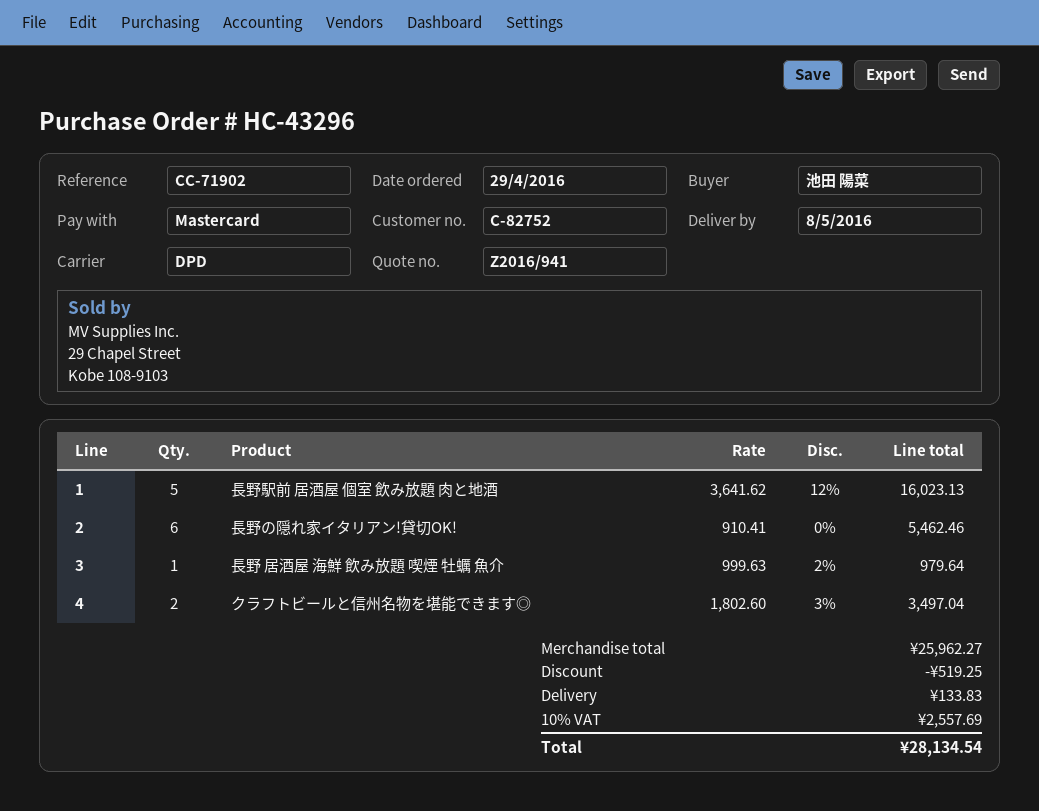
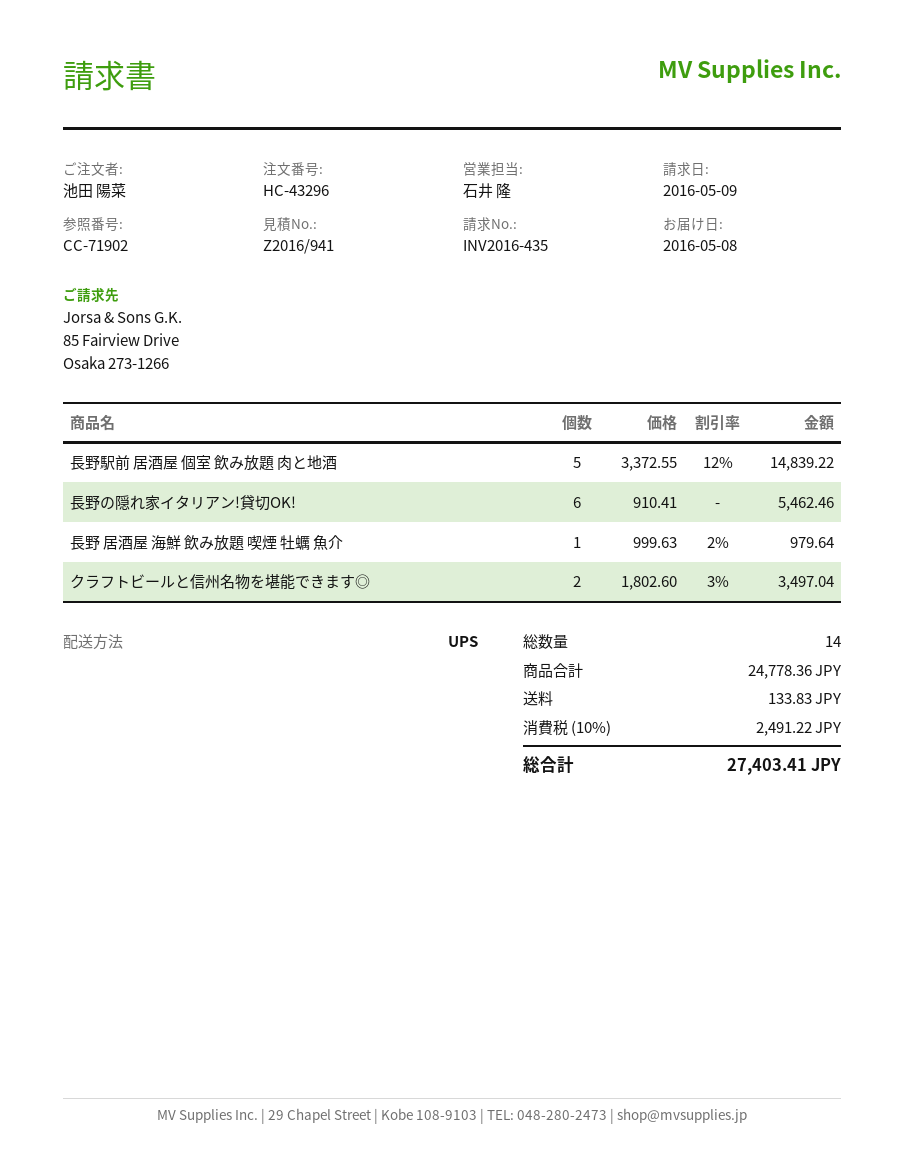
shipping method: DPD -> UPS
長野駅前 居酒屋 個室 飲み放題 肉と地酒: 5 x 3641.62 - 12% = 16023.13 -> 5 x 3372.55 - 12% = 14839.22
subtotal: 25962.27 -> 24778.36
discount: 519.25 -> none
tax: 10% = 2557.69 -> 10% = 2491.22
total: 28134.54 -> 27403.41

